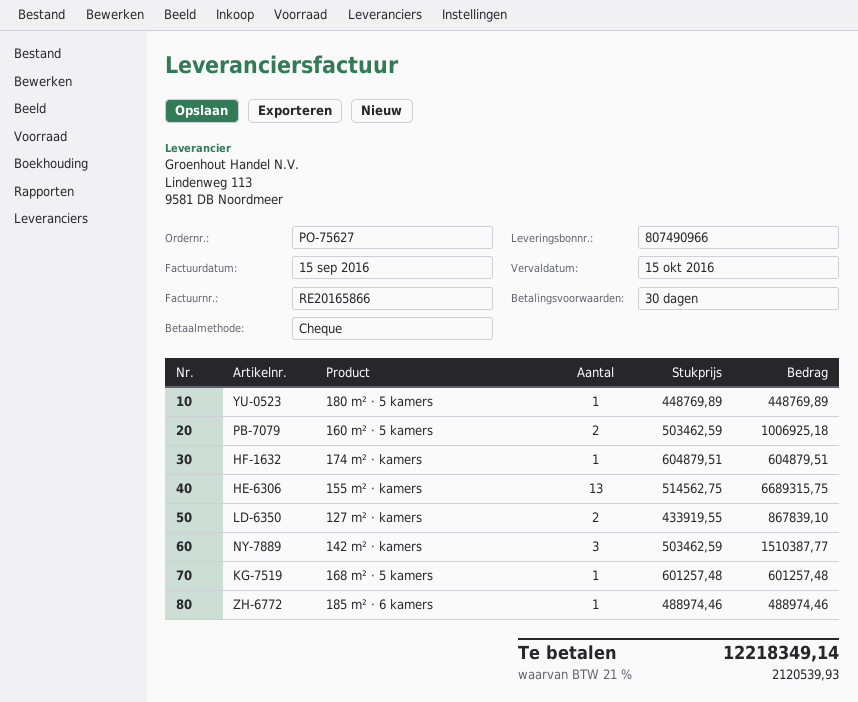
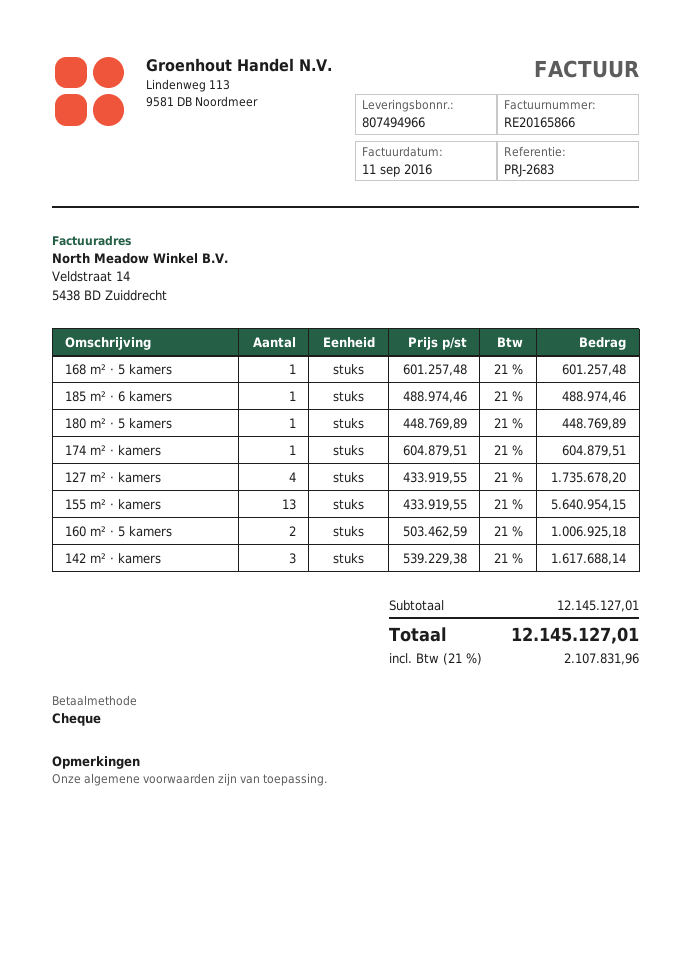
delivery note number: 807490966 -> 807494966
invoice date: 2016-09-15 -> 2016-09-11
155 m² · kamers: 13 x 514562.75 = 6689315.75 -> 13 x 433919.55 = 5640954.15
127 m² · kamers: 2 x 433919.55 = 867839.10 -> 4 x 433919.55 = 1735678.20
142 m² · kamers: 3 x 503462.59 = 1510387.77 -> 3 x 539229.38 = 1617688.14
tax: 21% = 2120539.93 -> 21% = 2107831.96
total: 12218349.14 -> 12145127.01

